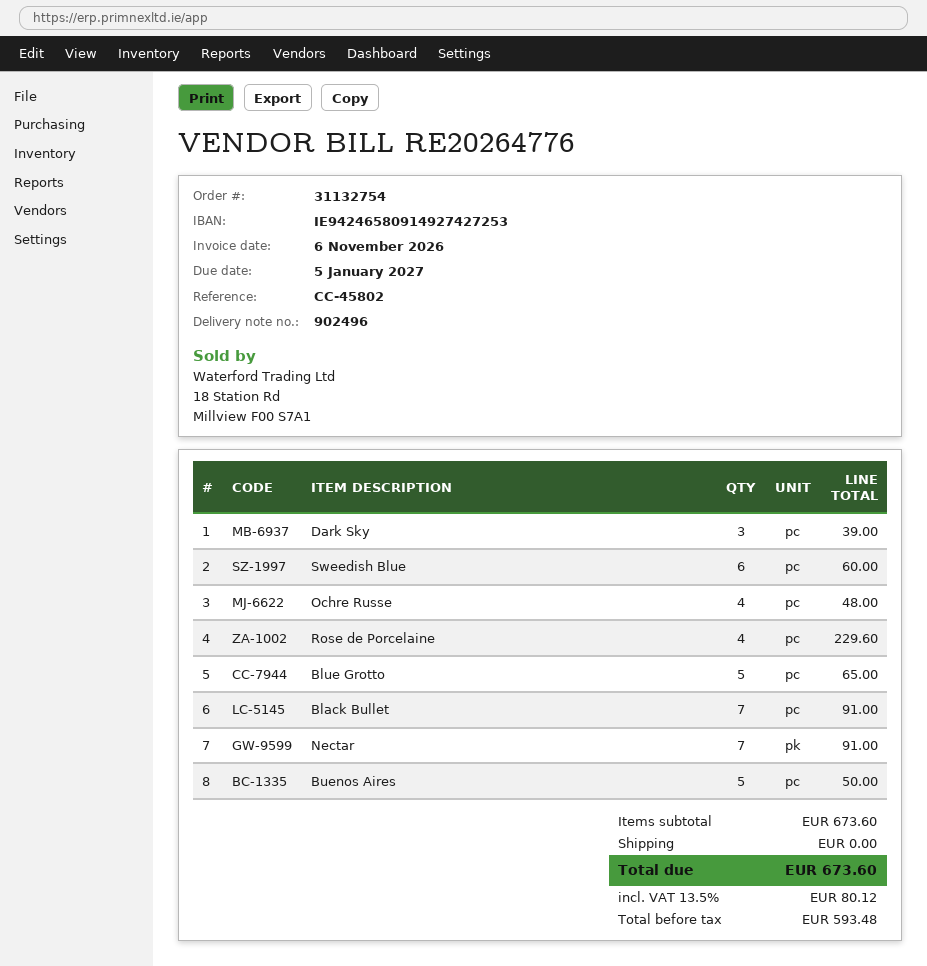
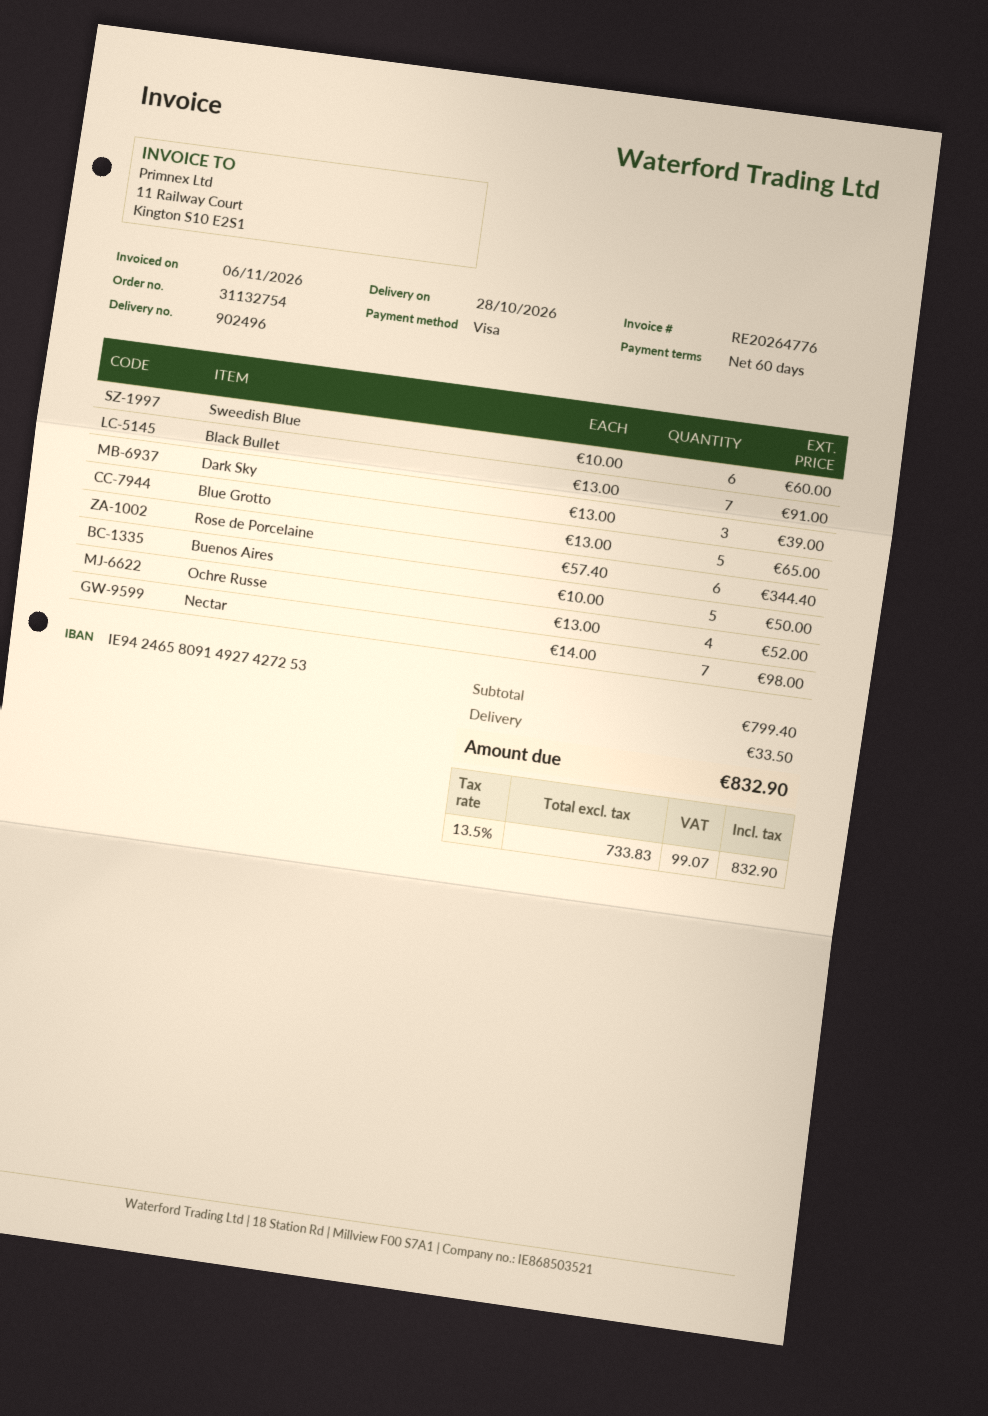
Ochre Russe: 4 for 48.00 -> 4 for 52.00
Rose de Porcelaine: 4 for 229.60 -> 6 for 344.40
Nectar: 7 for 91.00 -> 7 for 98.00
subtotal: 673.60 -> 799.40
shipping: 0.00 -> 33.50
net: 593.48 -> 733.83
tax: 13.5% = 80.12 -> 13.5% = 99.07
total: 673.60 -> 832.90

